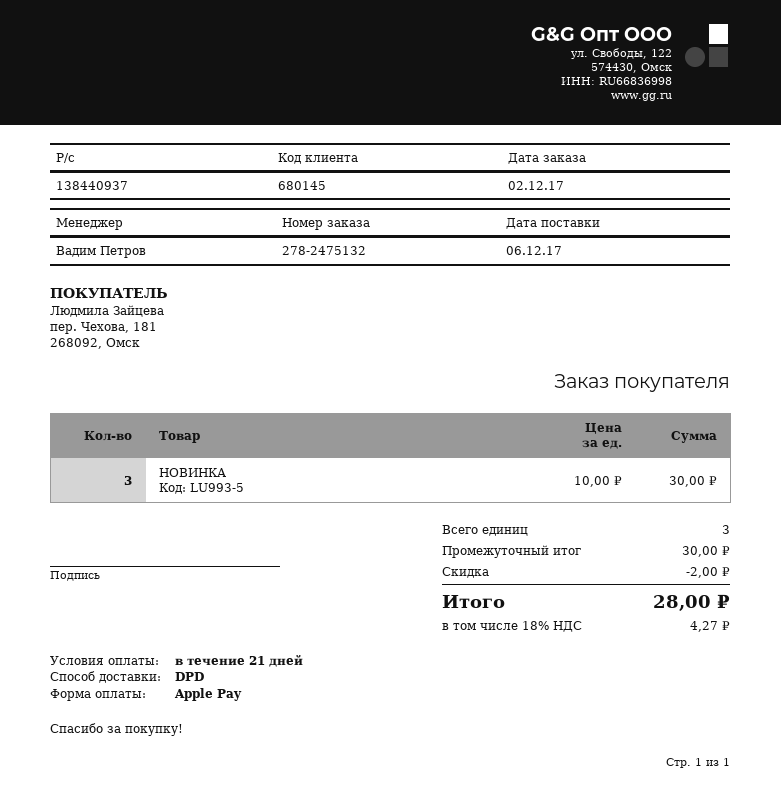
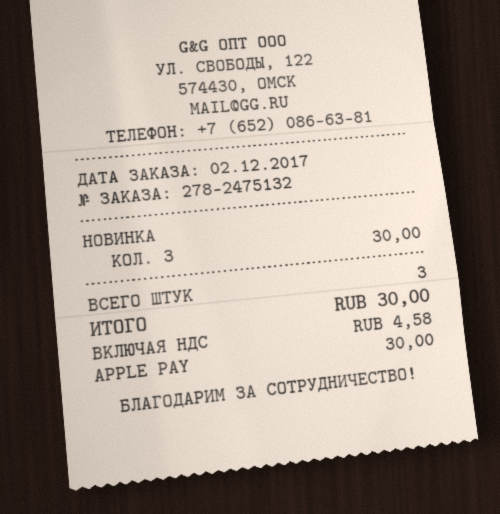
discount: 2.00 -> none
tax: 4.27 -> 4.58
total: 28.00 -> 30.00

